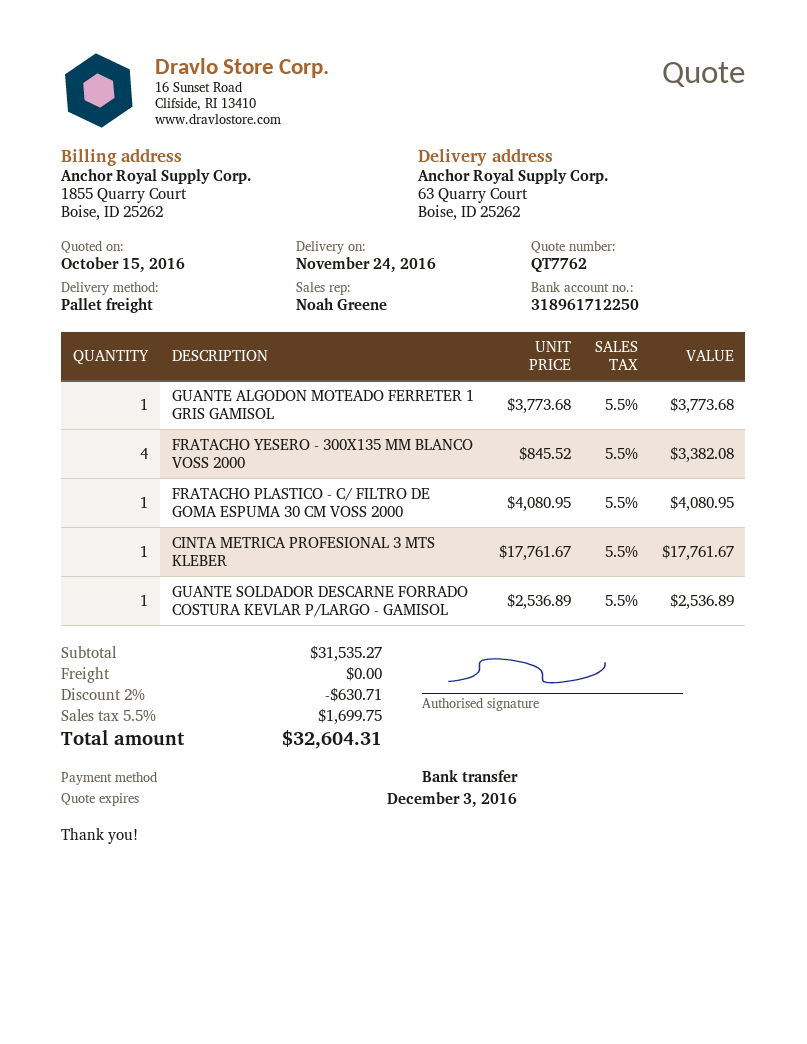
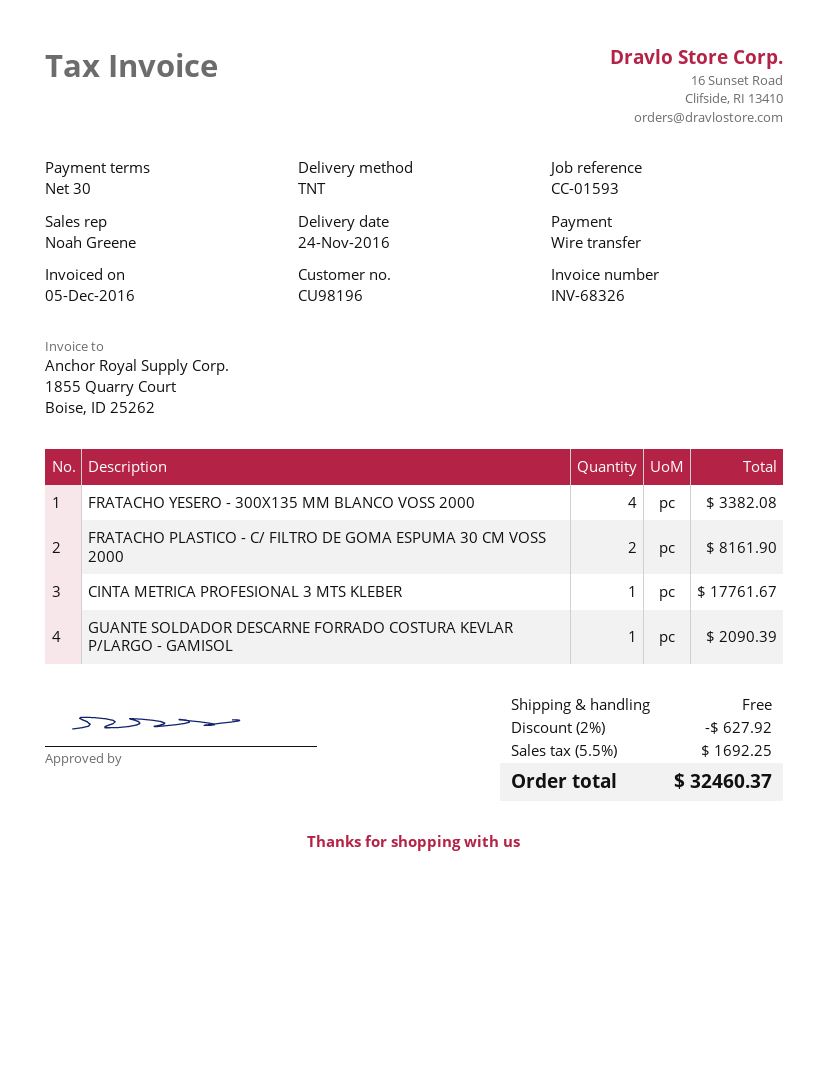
shipping method: pallet freight -> TNT
GUANTE ALGODON MOTEADO FERRETER 1 GRIS GAMISOL: 1 for 3773.68 -> none
FRATACHO PLASTICO - C/ FILTRO DE GOMA ESPUMA 30 CM VOSS 2000: 1 for 4080.95 -> 2 for 8161.90
GUANTE SOLDADOR DESCARNE FORRADO COSTURA KEVLAR P/LARGO - GAMISOL: 1 for 2536.89 -> 1 for 2090.39
discount: 2% = 630.71 -> 2% = 627.92
tax: 5.5% = 1699.75 -> 5.5% = 1692.25
total: 32604.31 -> 32460.37

